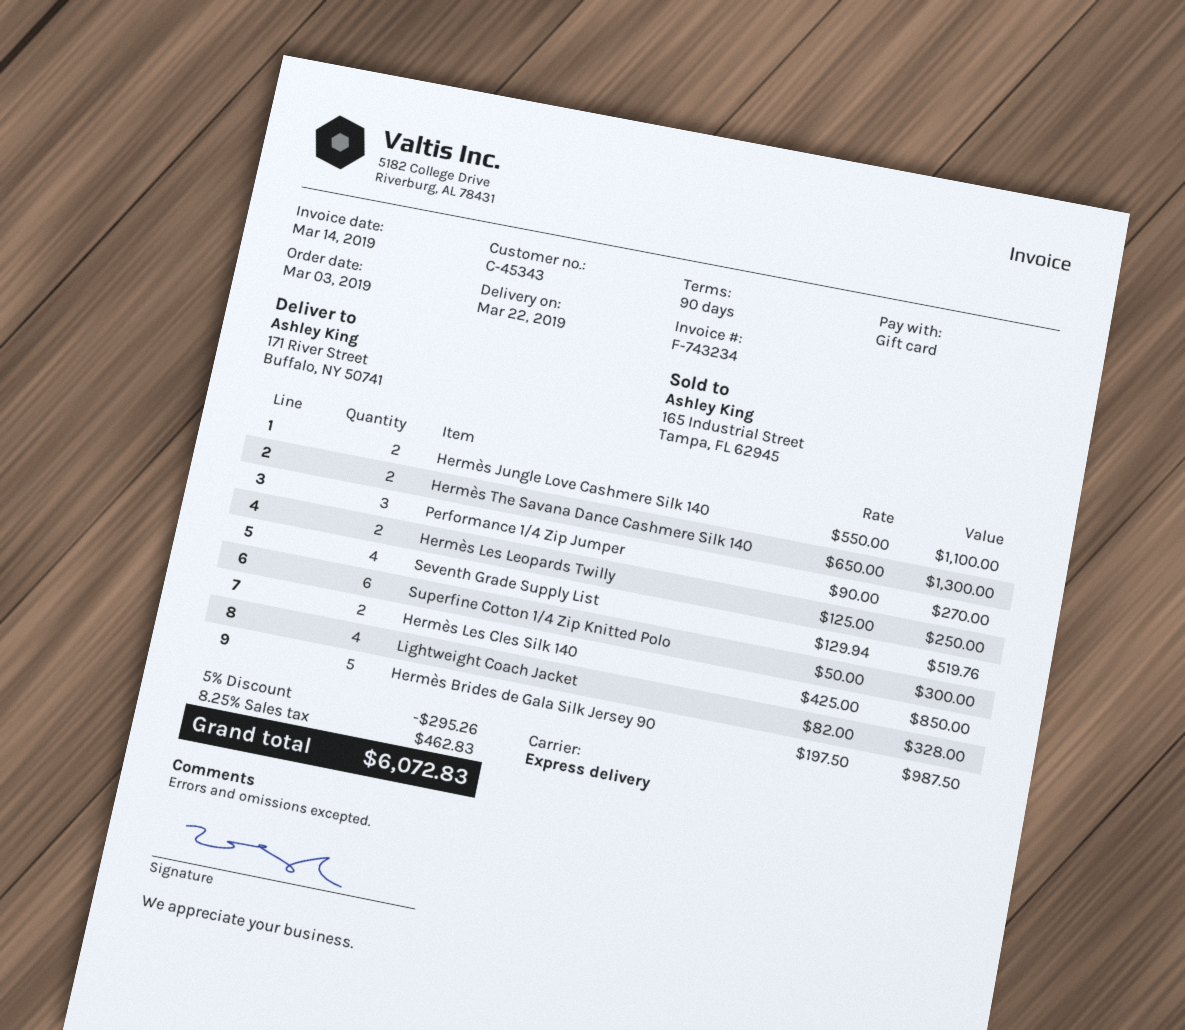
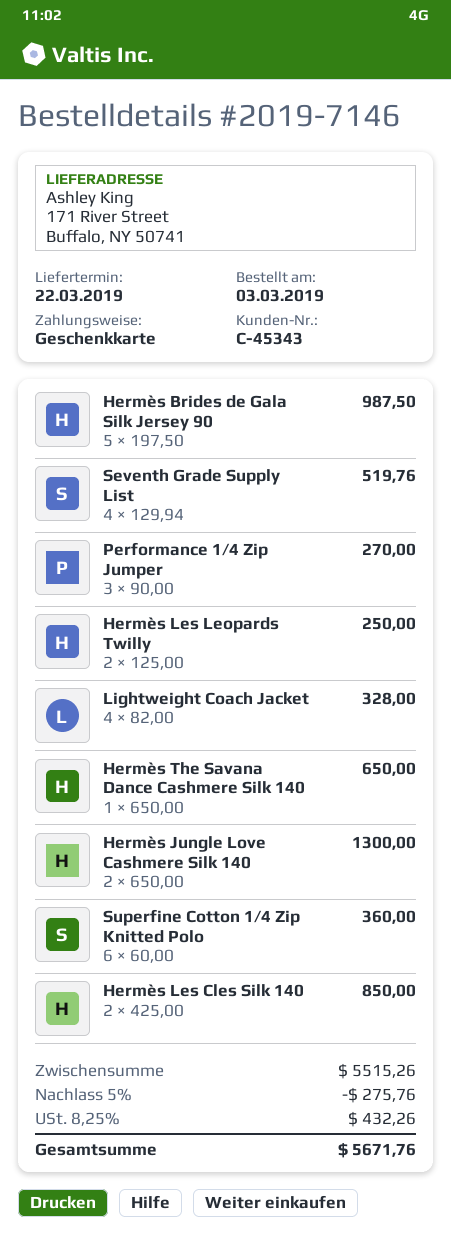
Hermès Jungle Love Cashmere Silk 140: 2 x 550.00 = 1100.00 -> 2 x 650.00 = 1300.00
Hermès The Savana Dance Cashmere Silk 140: 2 x 650.00 = 1300.00 -> 1 x 650.00 = 650.00
Superfine Cotton 1/4 Zip Knitted Polo: 6 x 50.00 = 300.00 -> 6 x 60.00 = 360.00
discount: 5% = 295.26 -> 5% = 275.76
tax: 8.25% = 462.83 -> 8.25% = 432.26
total: 6072.83 -> 5671.76

